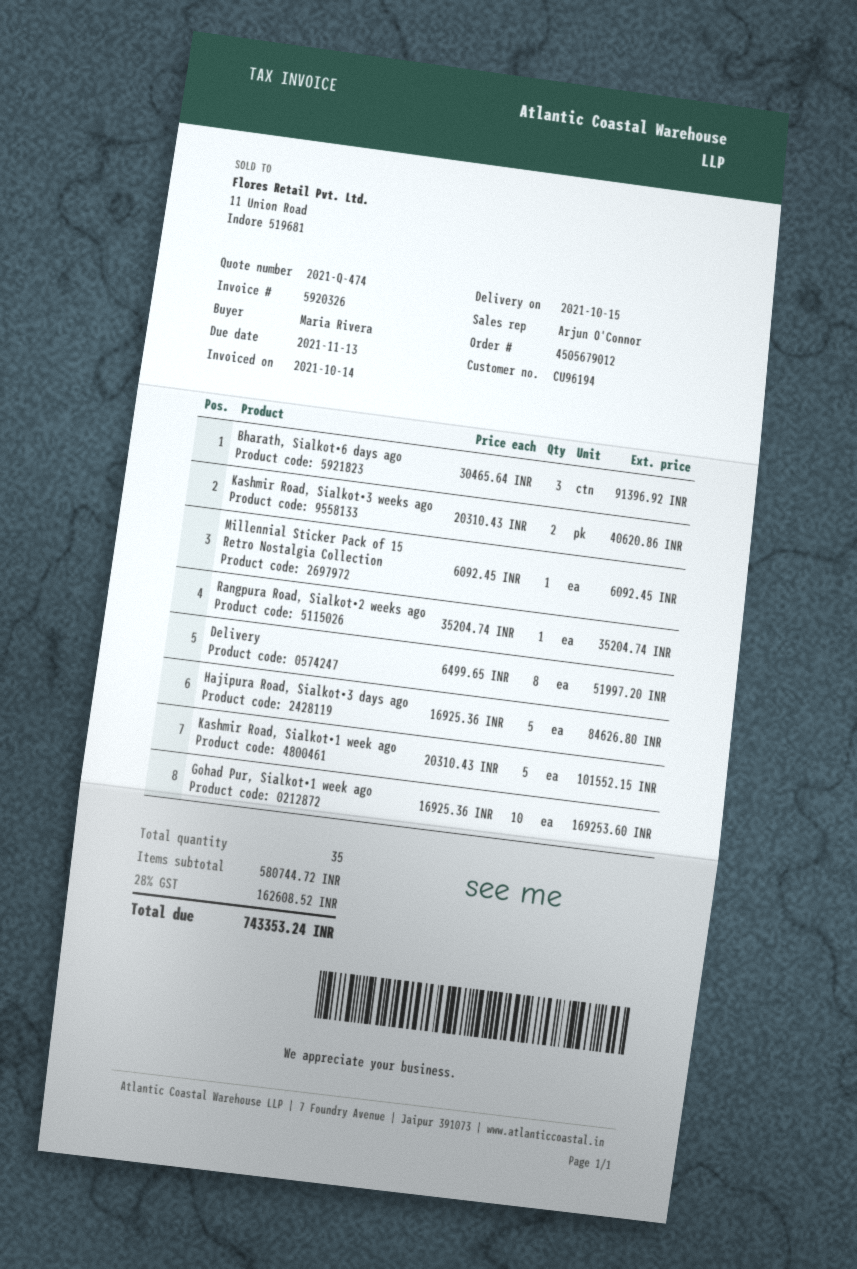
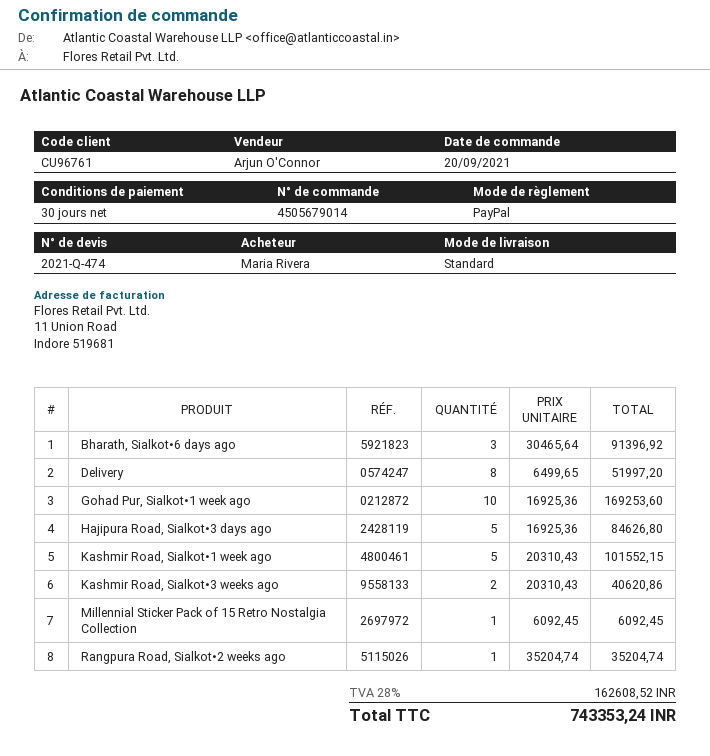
order number: 4505679012 -> 4505679014
customer number: CU96194 -> CU96761

